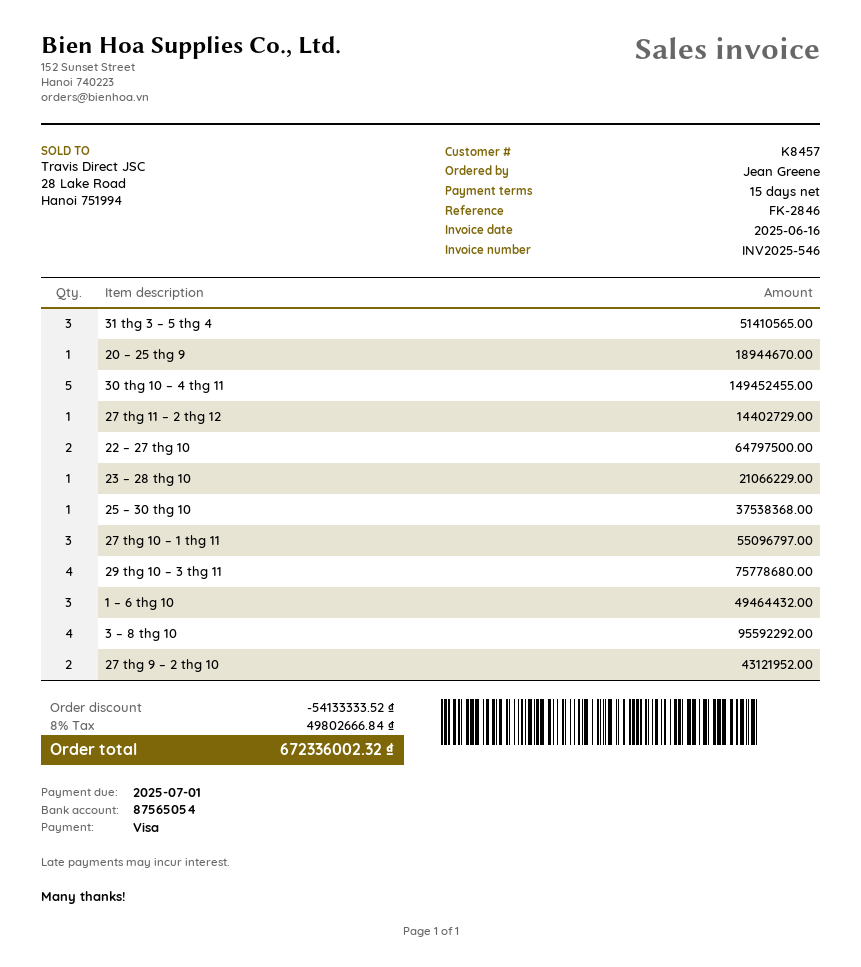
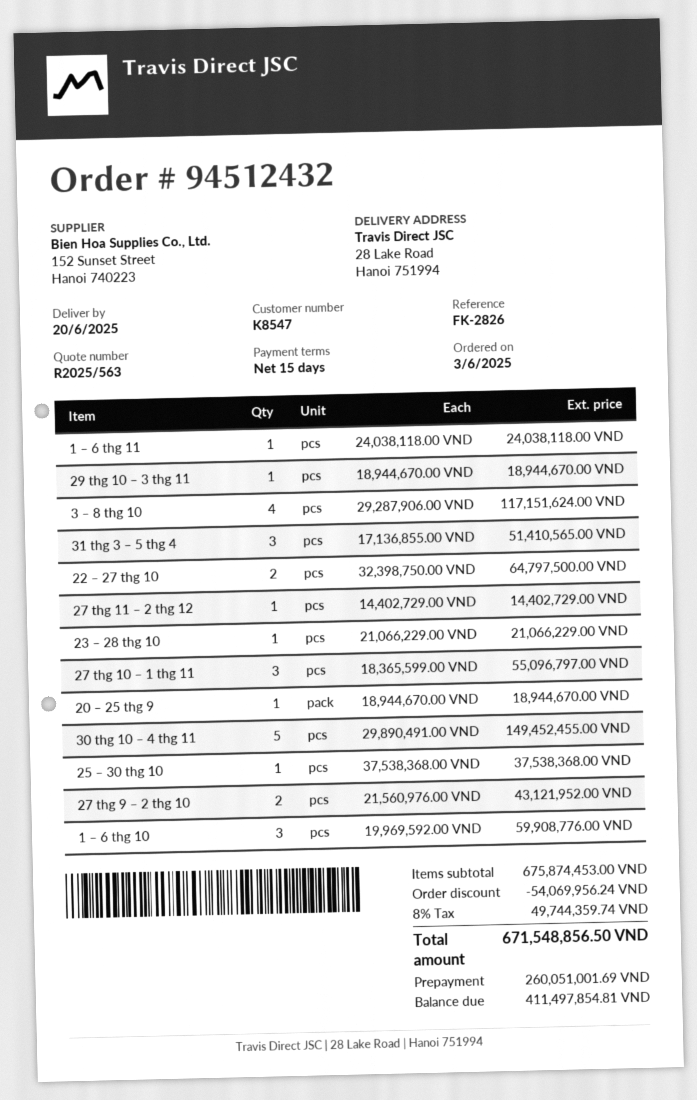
customer number: K8457 -> K8547
reference: FK-2846 -> FK-2826
29 thg 10 – 3 thg 11: 4 for 75778680.00 -> 1 for 18944670.00
1 – 6 thg 10: 3 for 49464432.00 -> 3 for 59908776.00
3 – 8 thg 10: 4 for 95592292.00 -> 4 for 117151624.00
1 – 6 thg 11: none -> 1 for 24038118.00
discount: 54133333.52 -> 54069956.24
tax: 8% = 49802666.84 -> 8% = 49744359.74
total: 672336002.32 -> 671548856.50

